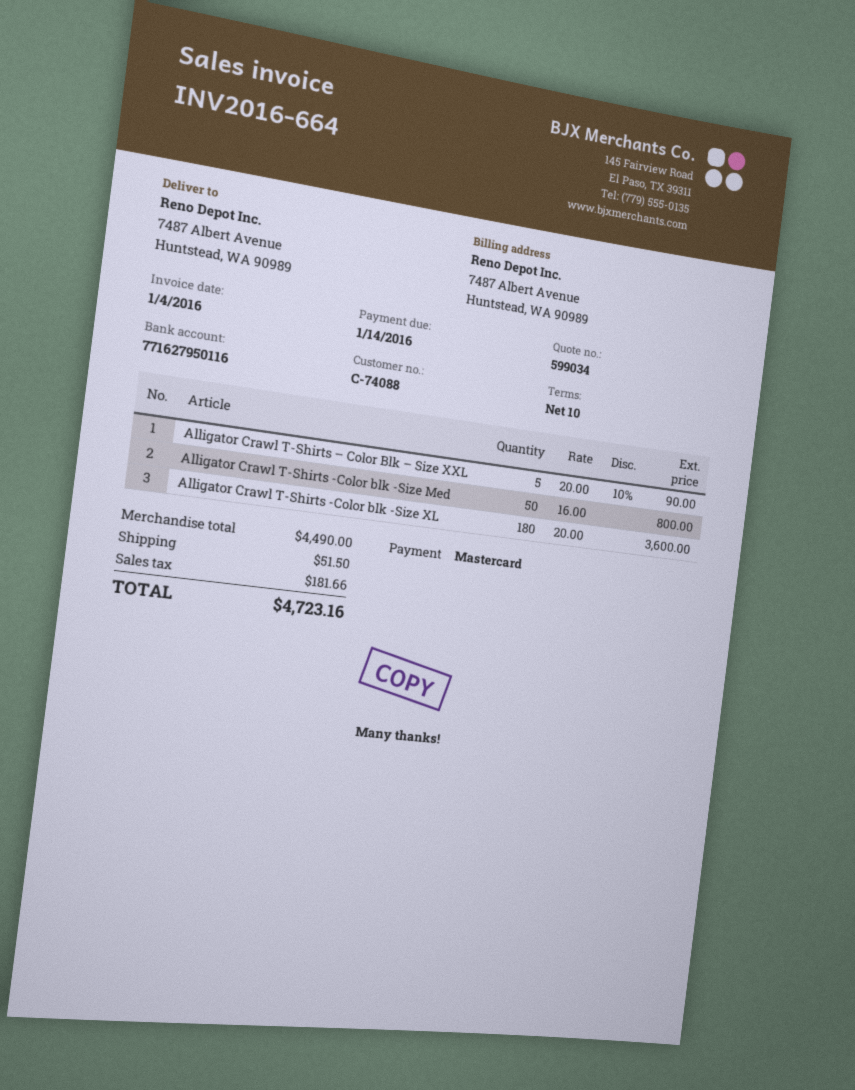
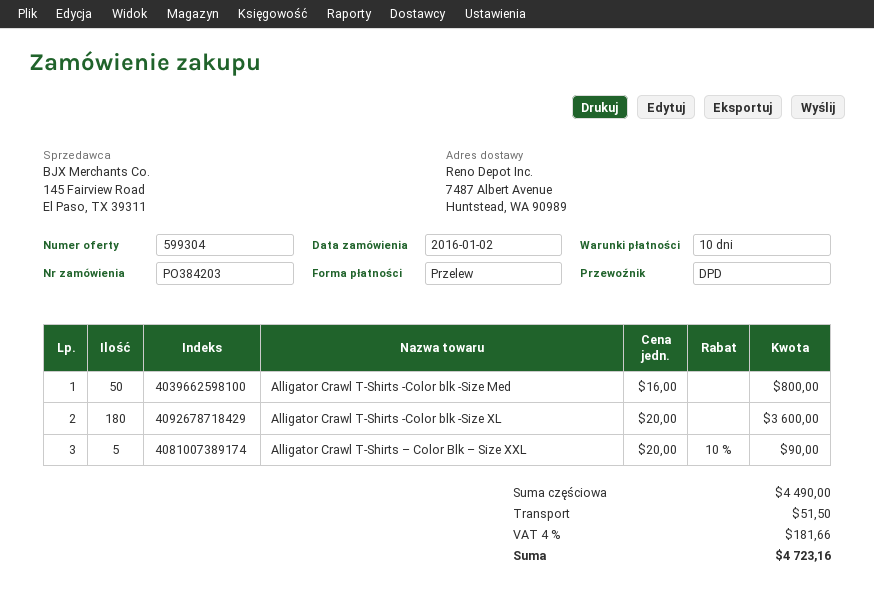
quote number: 599034 -> 599304
payment method: Mastercard -> bank transfer

